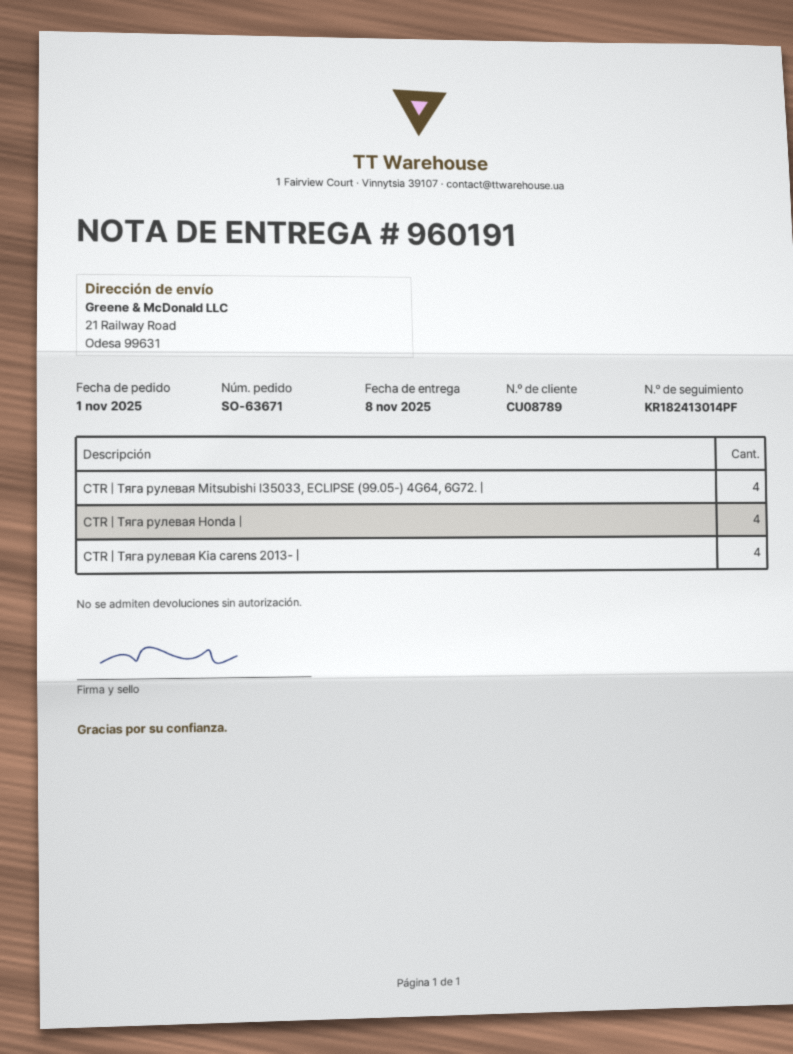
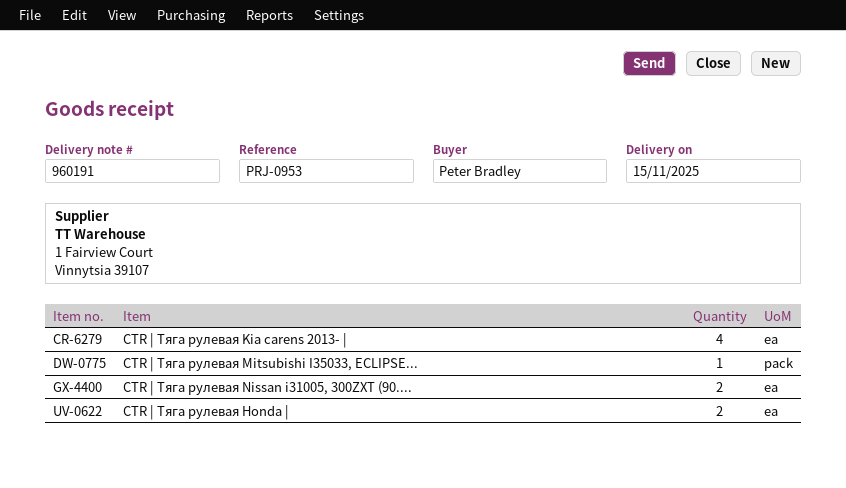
delivery date: 2025-11-08 -> 2025-11-15
CTR | Тяга рулевая Mitsubishi I35033, ECLIPSE (99.05-) 4G64, 6G72. |: 4 -> 1
CTR | Тяга рулевая Honda |: 4 -> 2
CTR | Тяга рулевая Nissan i31005, 300ZXT (90....: none -> 2

